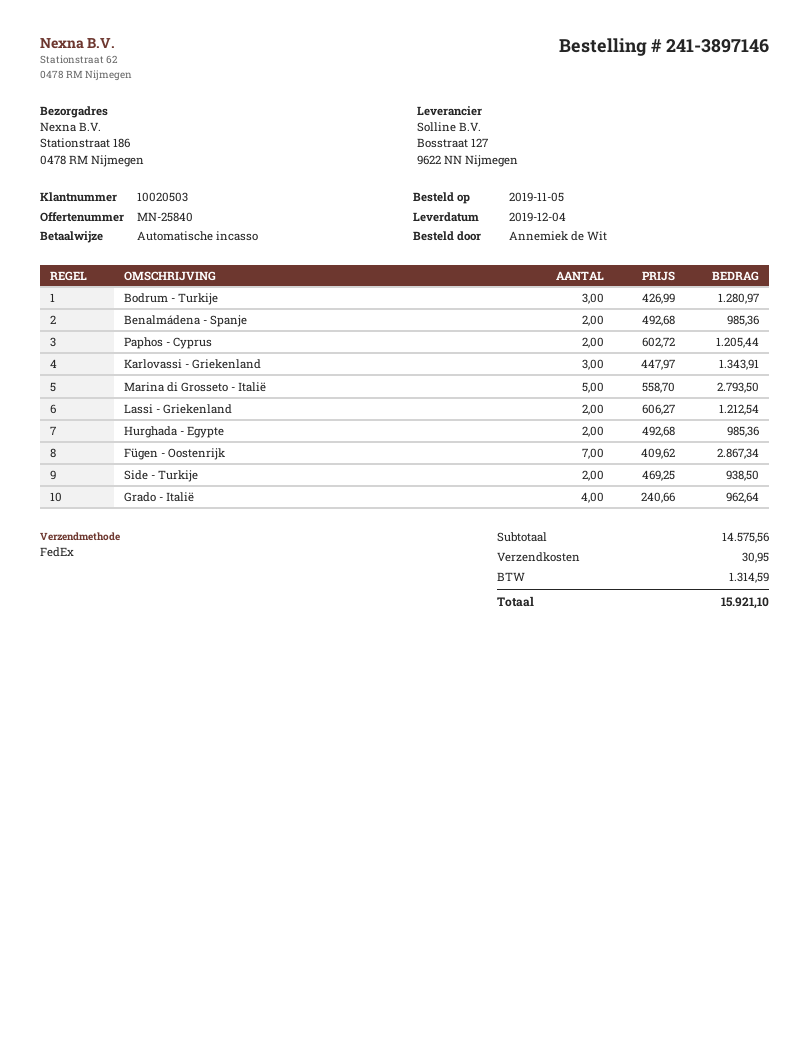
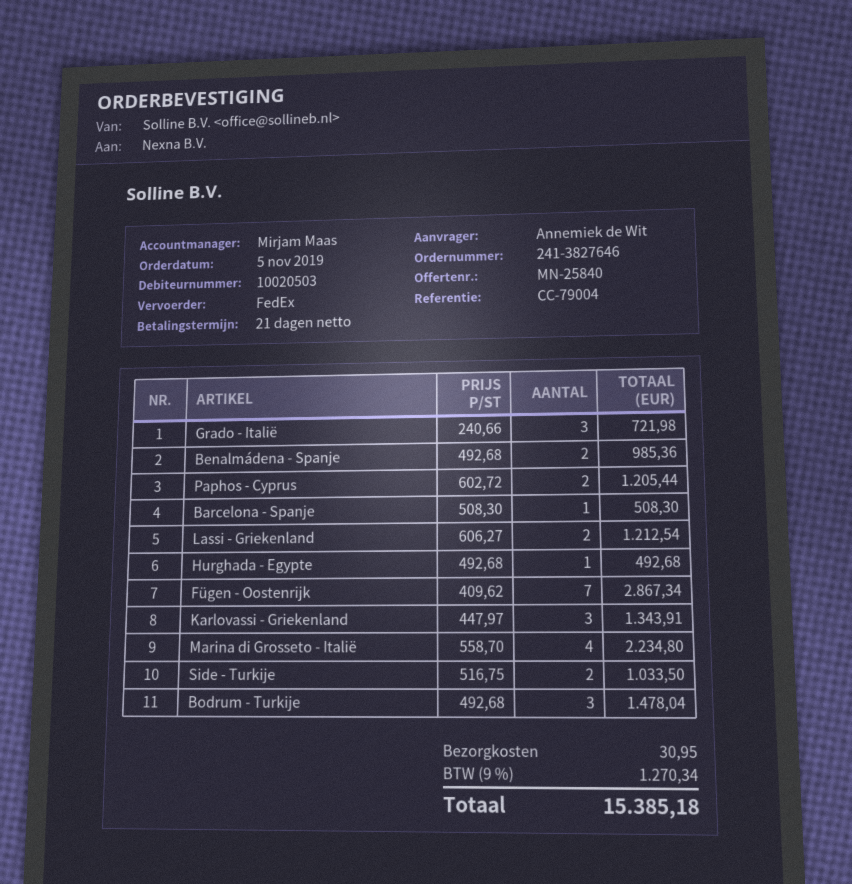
order number: 241-3897146 -> 241-3827646
Bodrum - Turkije: 3 x 426.99 = 1280.97 -> 3 x 492.68 = 1478.04
Marina di Grosseto - Italië: 5 x 558.70 = 2793.50 -> 4 x 558.70 = 2234.80
Hurghada - Egypte: 2 x 492.68 = 985.36 -> 1 x 492.68 = 492.68
Side - Turkije: 2 x 469.25 = 938.50 -> 2 x 516.75 = 1033.50
Grado - Italië: 4 x 240.66 = 962.64 -> 3 x 240.66 = 721.98
Barcelona - Spanje: none -> 1 x 508.30 = 508.30
tax: 1314.59 -> 1270.34
total: 15921.10 -> 15385.18

